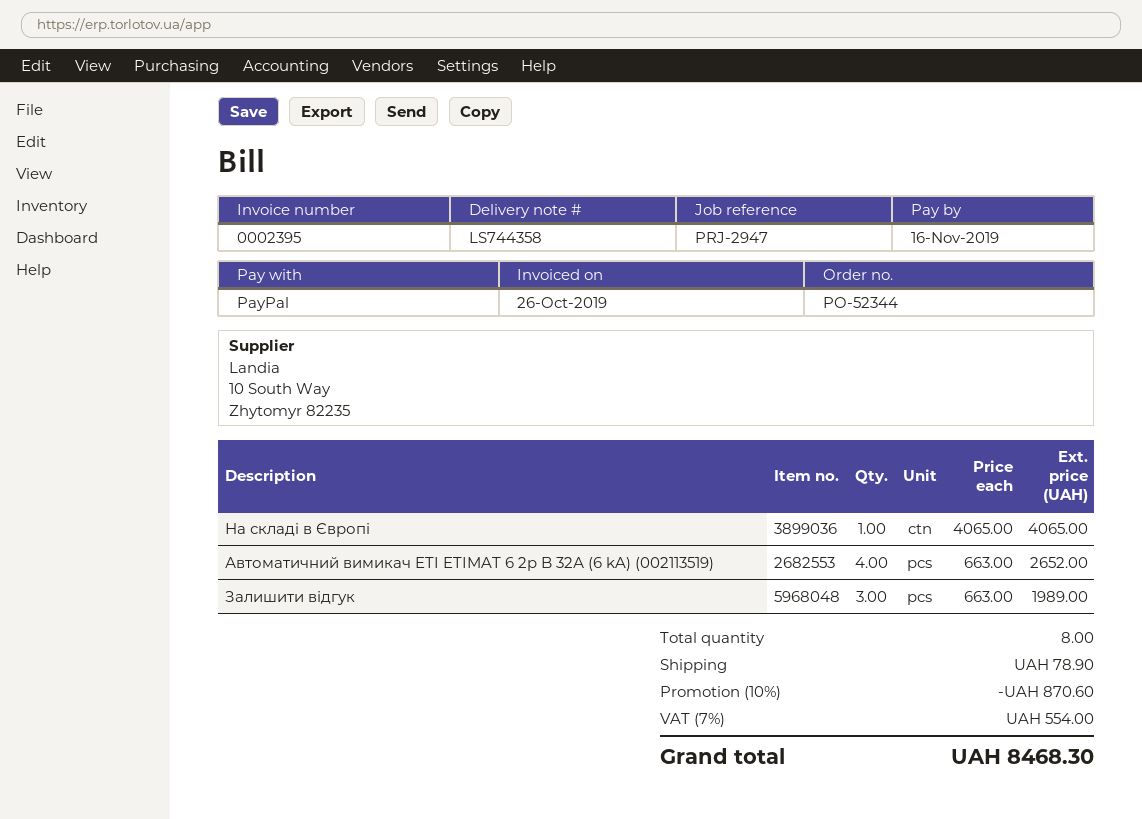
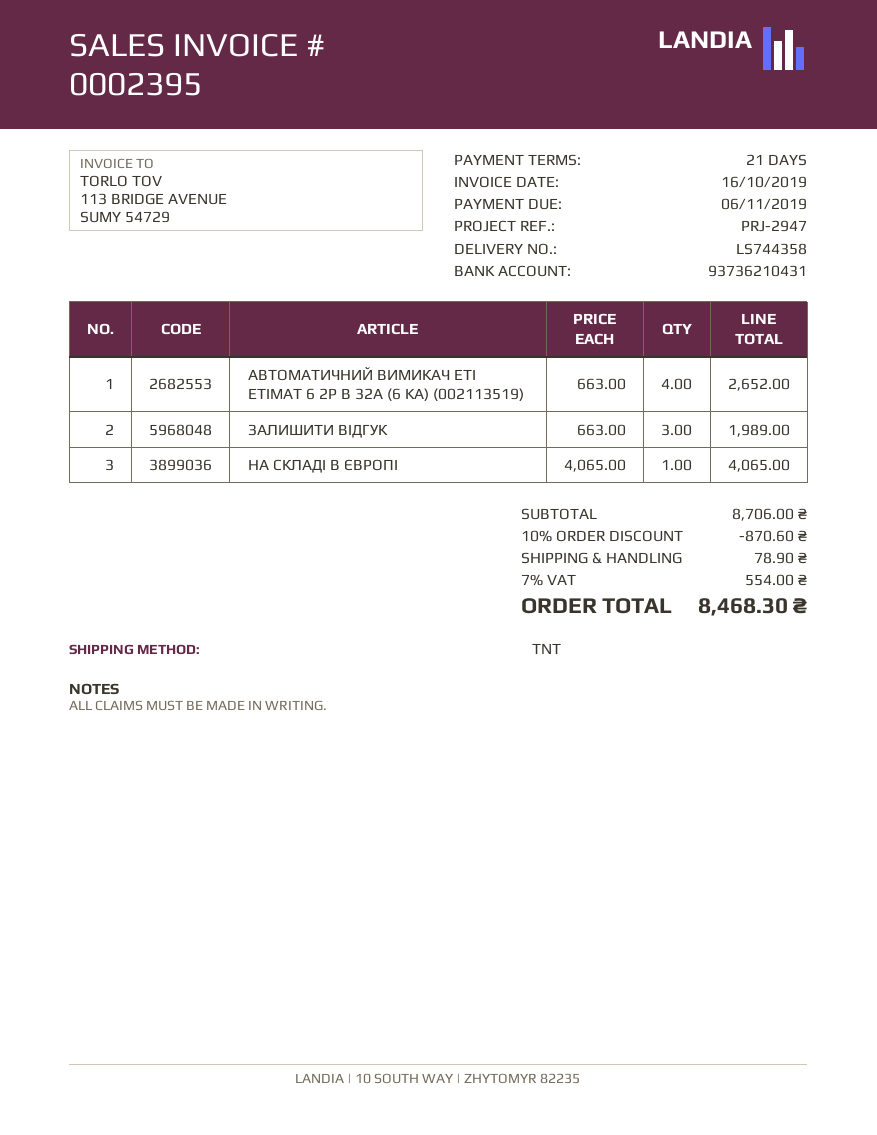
invoice date: 2019-10-26 -> 2019-10-16
due date: 2019-11-16 -> 2019-11-06

